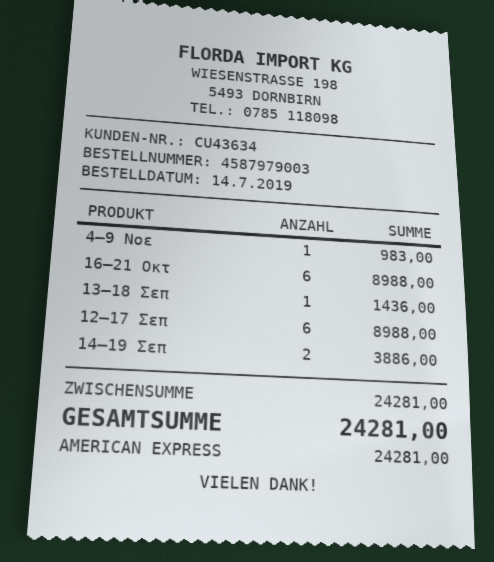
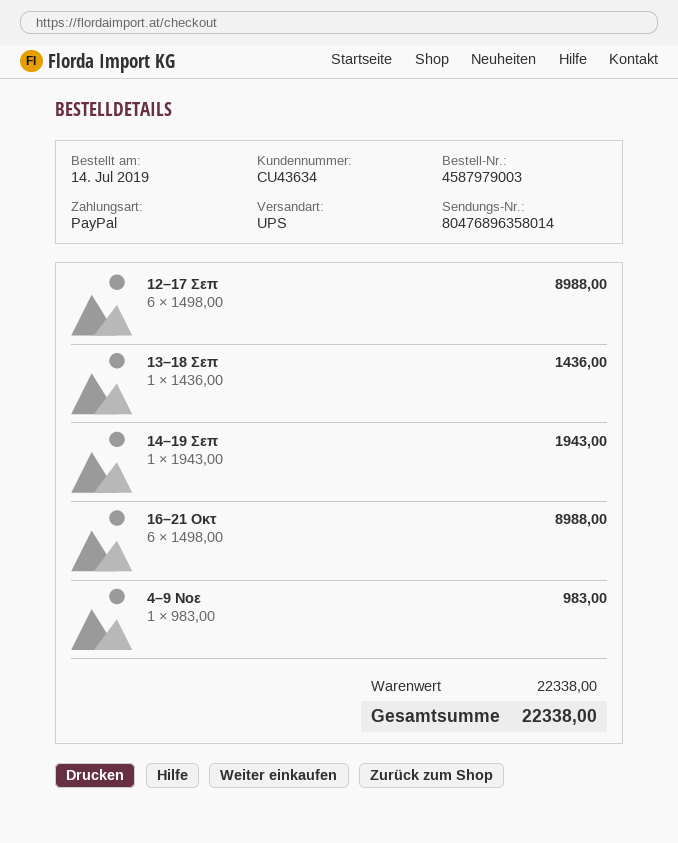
payment method: American Express -> PayPal
14–19 Σεπ: 2 for 3886.00 -> 1 for 1943.00
subtotal: 24281.00 -> 22338.00
total: 24281.00 -> 22338.00

